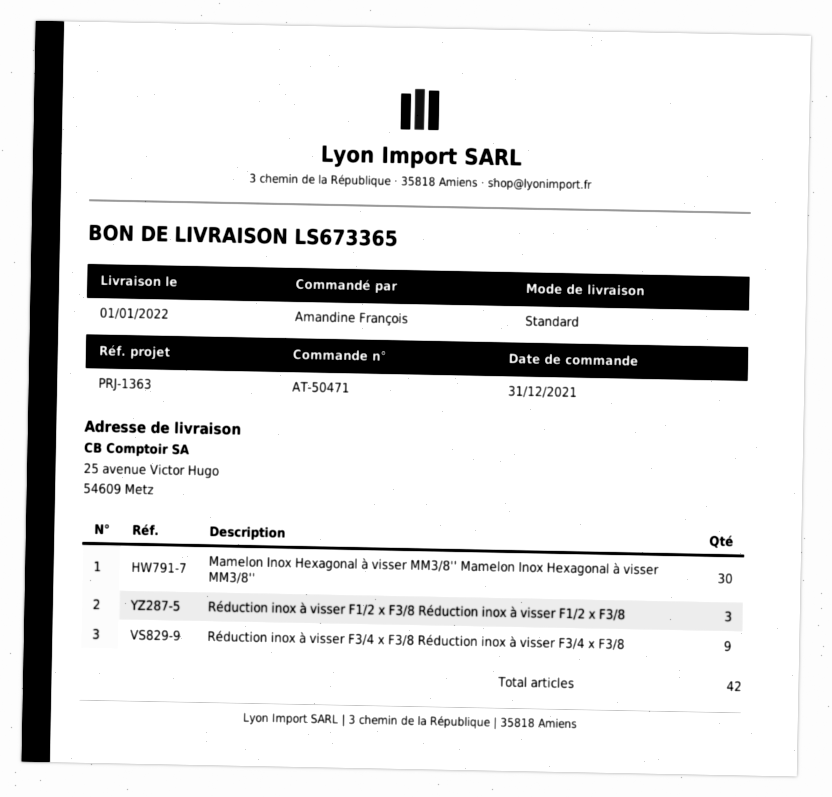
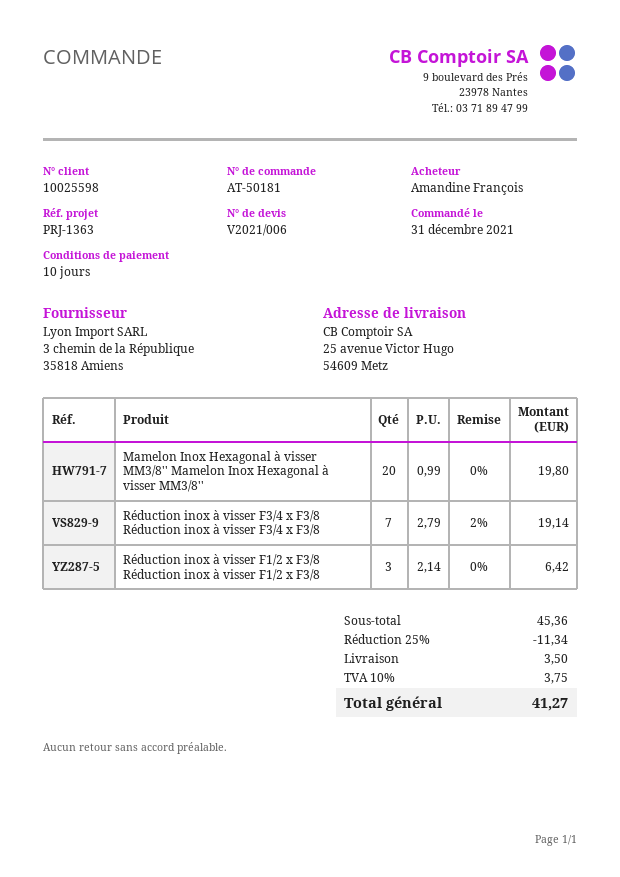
order number: AT-50471 -> AT-50181
Mamelon Inox Hexagonal à visser MM3/8'' Mamelon Inox Hexagonal à visser MM3/8'': 30 -> 20
Réduction inox à visser F3/4 x F3/8 Réduction inox à visser F3/4 x F3/8: 9 -> 7

